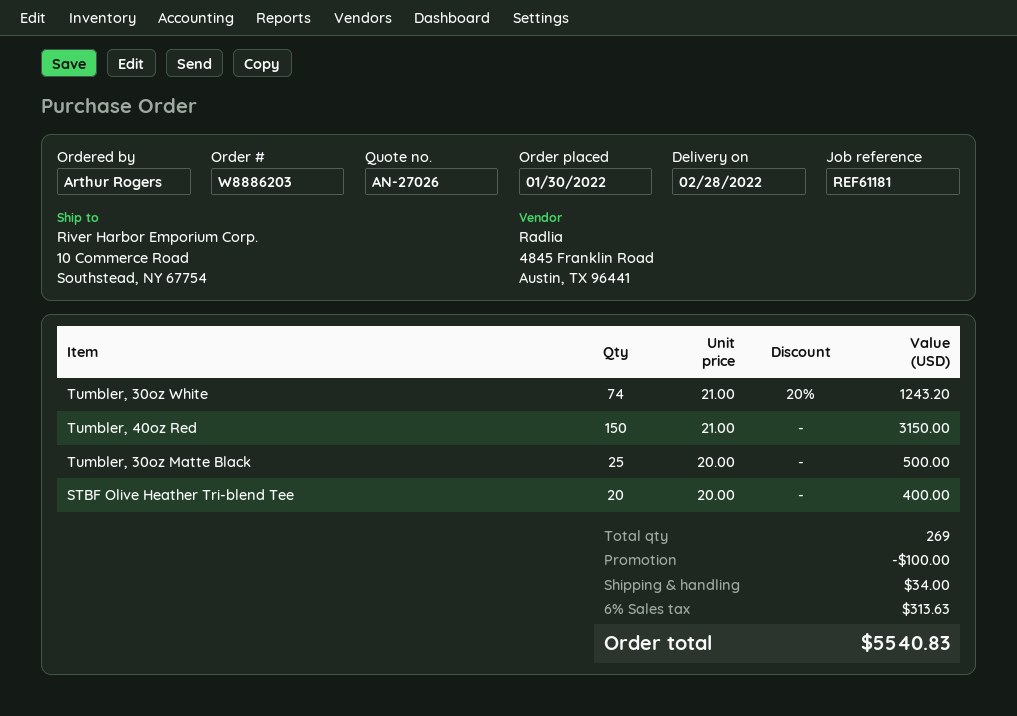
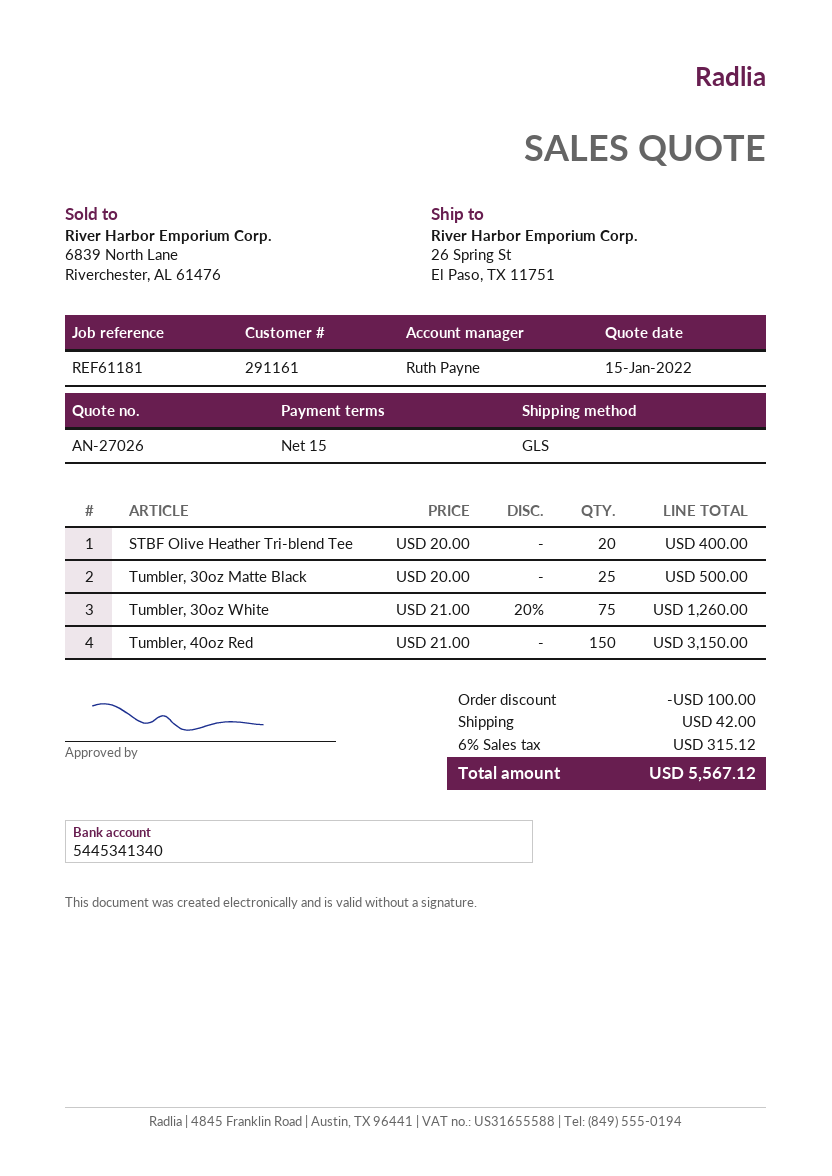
ship to: 10 Commerce Road, Southstead, NY 67754 -> 26 Spring St, El Paso, TX 11751
Tumbler, 30oz White: 74 x 21.00 - 20% = 1243.20 -> 75 x 21.00 - 20% = 1260.00
shipping: 34.00 -> 42.00
tax: 6% = 313.63 -> 6% = 315.12
total: 5540.83 -> 5567.12

